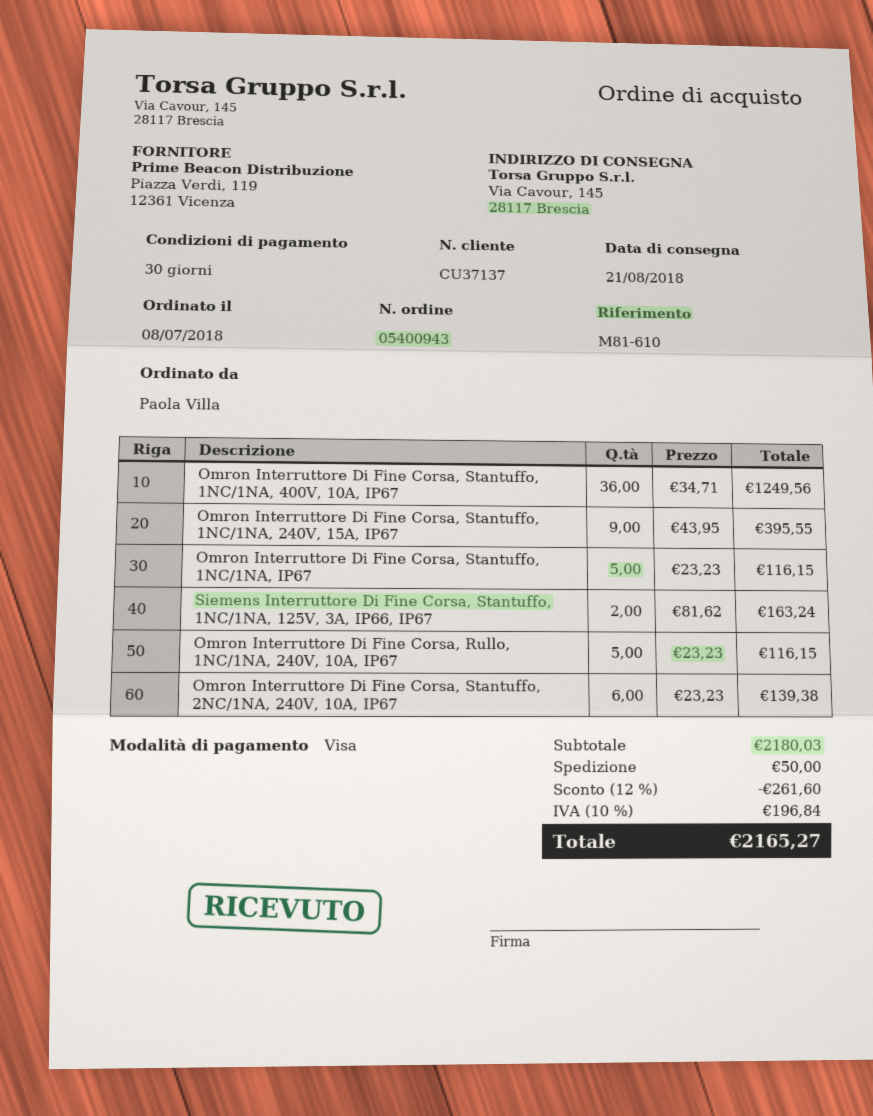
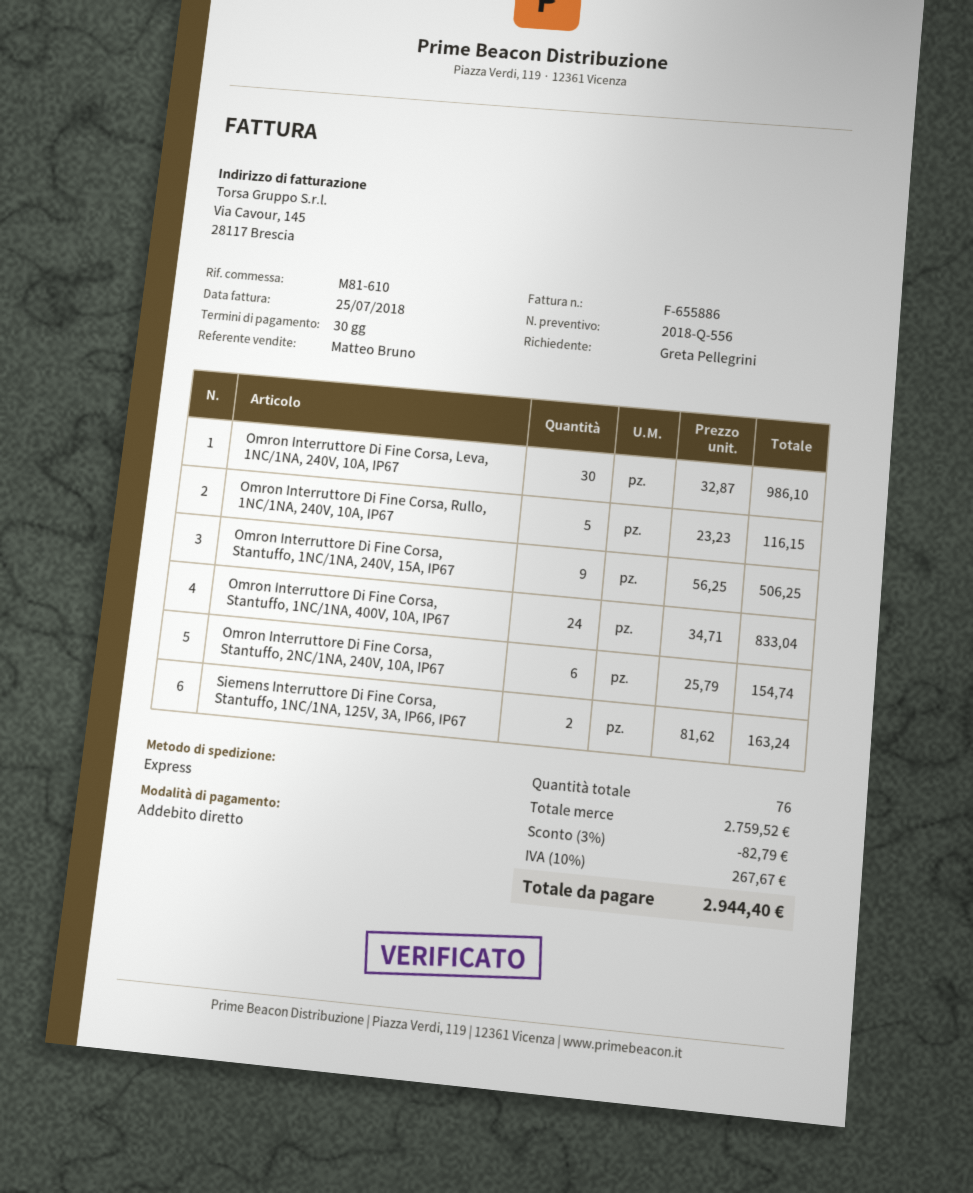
ordered by: Paola Villa -> Greta Pellegrini
payment method: Visa -> direct debit
Omron Interruttore Di Fine Corsa, Stantuffo, 1NC/1NA, 400V, 10A, IP67: 36 x 34.71 = 1249.56 -> 24 x 34.71 = 833.04
Omron Interruttore Di Fine Corsa, Stantuffo, 1NC/1NA, 240V, 15A, IP67: 9 x 43.95 = 395.55 -> 9 x 56.25 = 506.25
Omron Interruttore Di Fine Corsa, Stantuffo, 1NC/1NA, IP67: 5 x 23.23 = 116.15 -> none
Omron Interruttore Di Fine Corsa, Stantuffo, 2NC/1NA, 240V, 10A, IP67: 6 x 23.23 = 139.38 -> 6 x 25.79 = 154.74
Omron Interruttore Di Fine Corsa, Leva, 1NC/1NA, 240V, 10A, IP67: none -> 30 x 32.87 = 986.10
subtotal: 2180.03 -> 2759.52
discount: 12% = 261.60 -> 3% = 82.79
shipping: 50.00 -> none
tax: 10% = 196.84 -> 10% = 267.67
total: 2165.27 -> 2944.40

